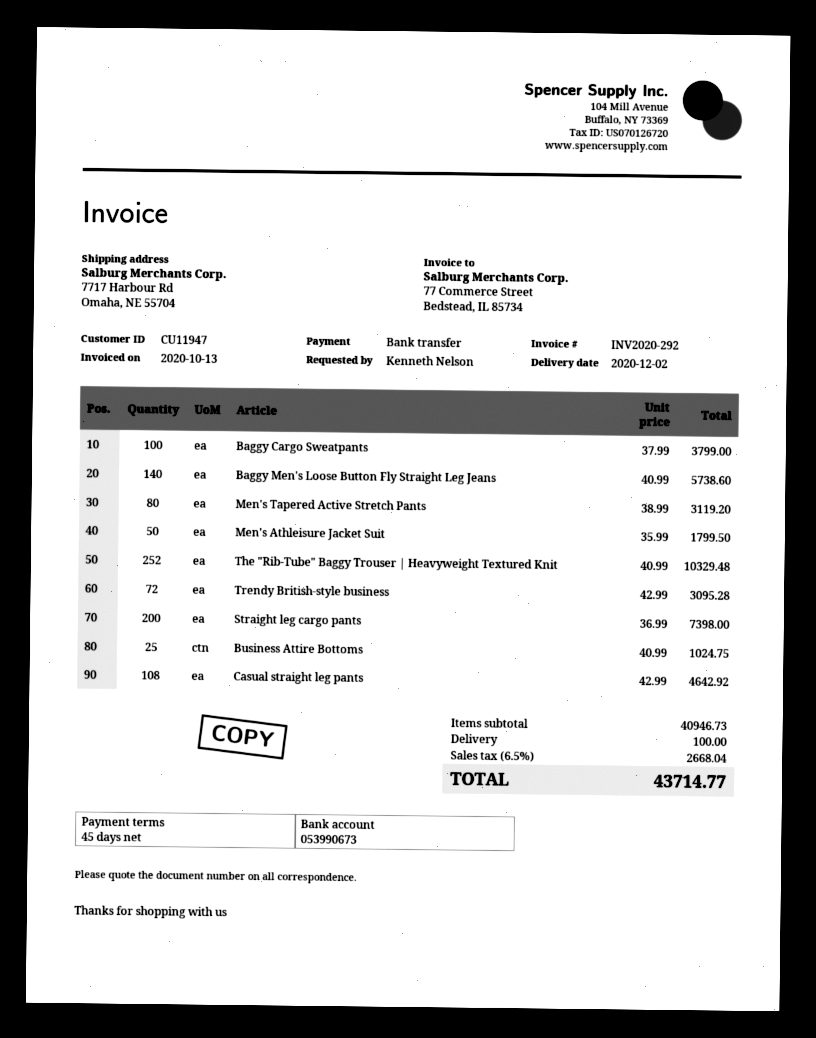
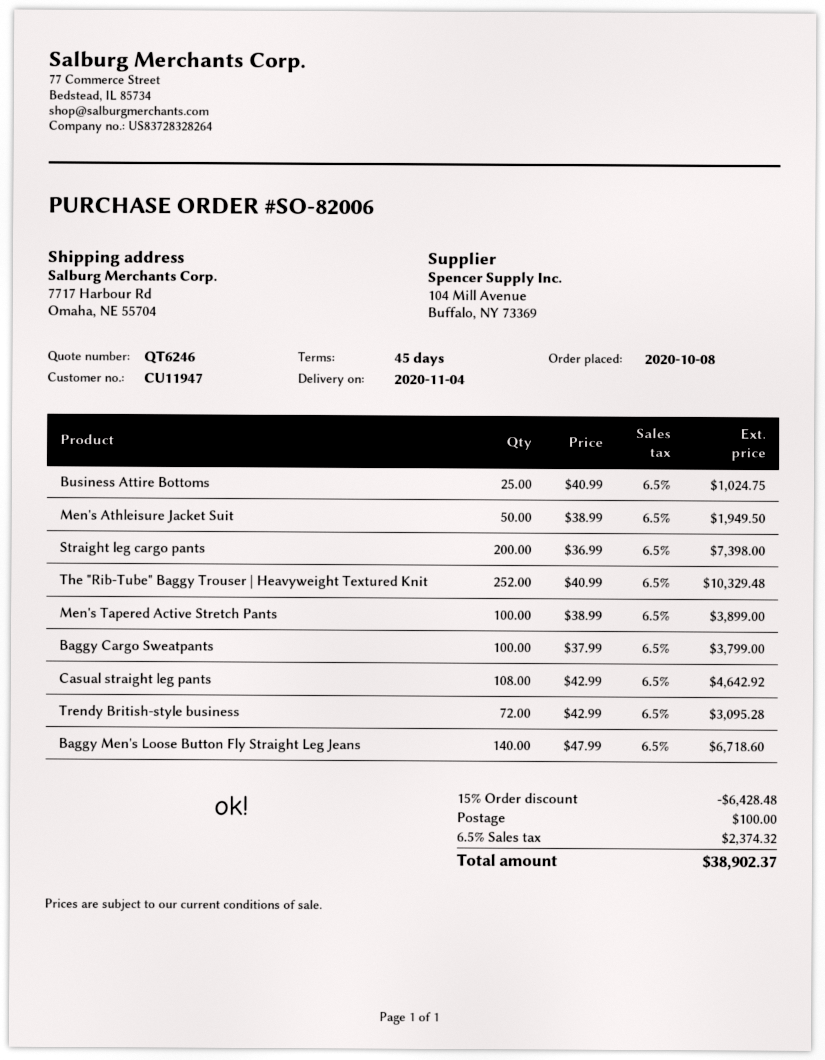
delivery date: 2020-12-02 -> 2020-11-04
Baggy Men's Loose Button Fly Straight Leg Jeans: 140 x 40.99 = 5738.60 -> 140 x 47.99 = 6718.60
Men's Tapered Active Stretch Pants: 80 x 38.99 = 3119.20 -> 100 x 38.99 = 3899.00
Men's Athleisure Jacket Suit: 50 x 35.99 = 1799.50 -> 50 x 38.99 = 1949.50
discount: none -> 15% = 6428.48
tax: 6.5% = 2668.04 -> 6.5% = 2374.32
total: 43714.77 -> 38902.37

